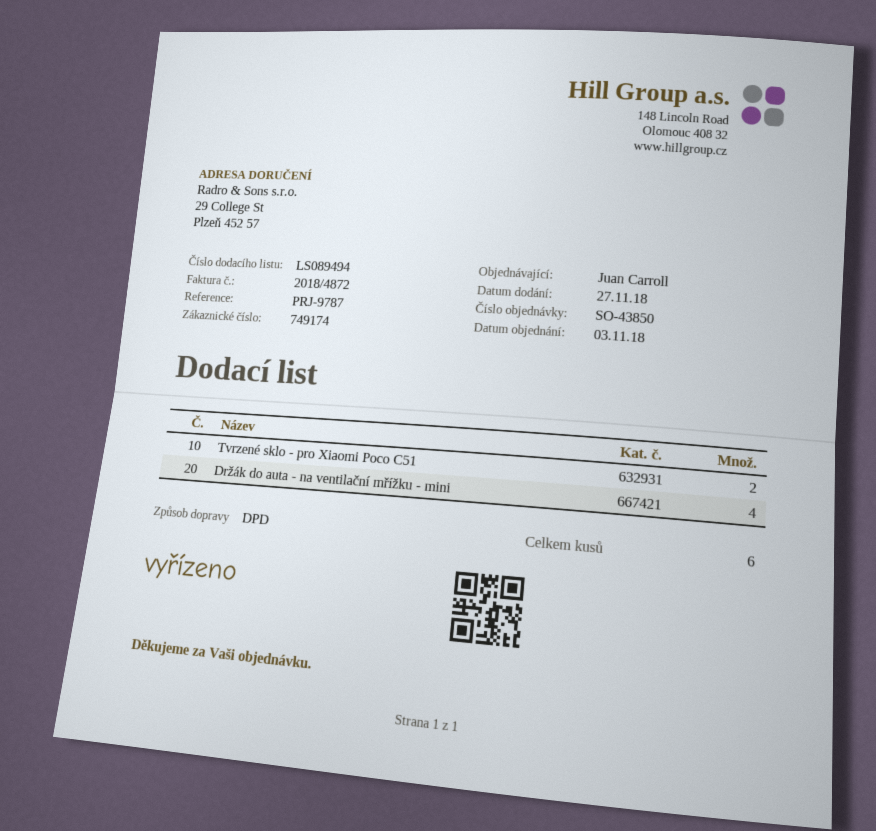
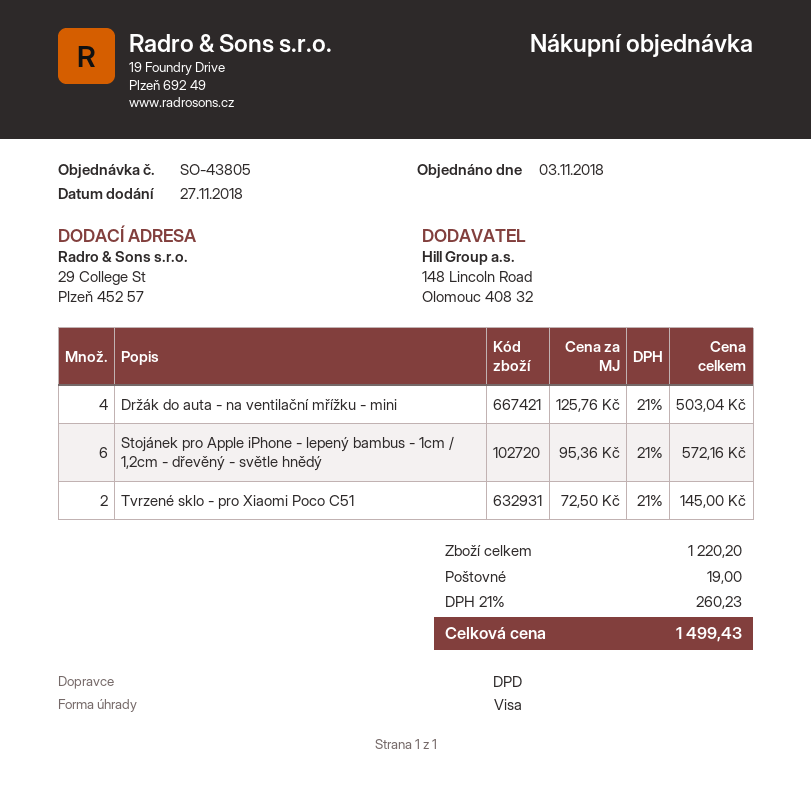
order number: SO-43850 -> SO-43805
Stojánek pro Apple iPhone - lepený bambus - 1cm / 1,2cm - dřevěný - světle hnědý: none -> 6

